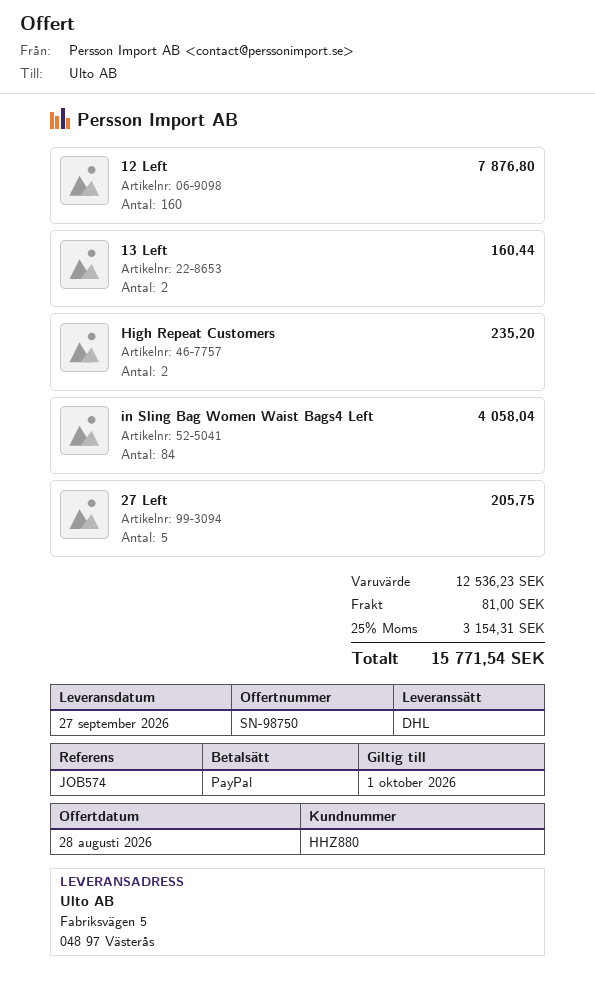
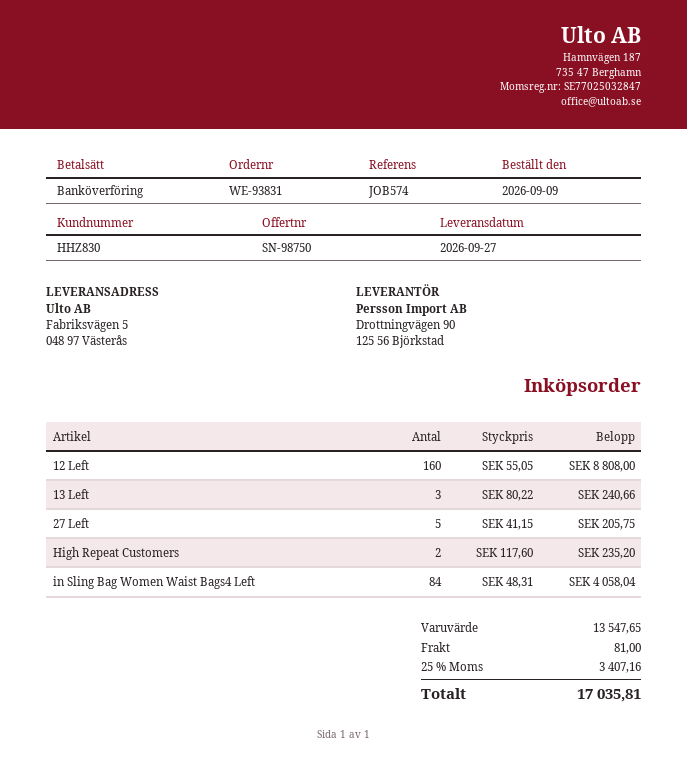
customer number: HHZ880 -> HHZ830
payment method: PayPal -> bank transfer
12 Left: 160 for 7876.80 -> 160 for 8808.00
13 Left: 2 for 160.44 -> 3 for 240.66
subtotal: 12536.23 -> 13547.65
tax: 25% = 3154.31 -> 25% = 3407.16
total: 15771.54 -> 17035.81

